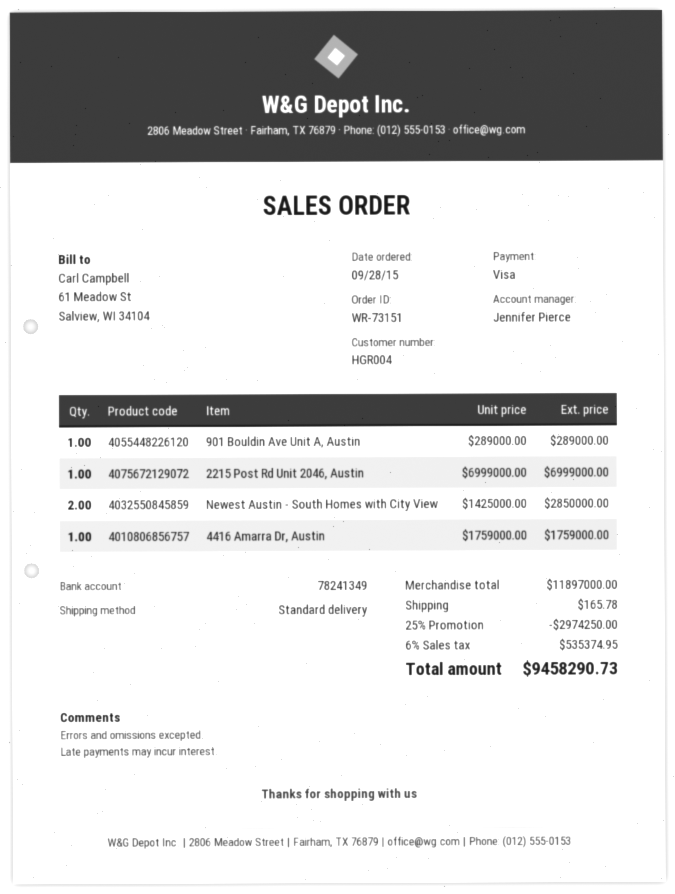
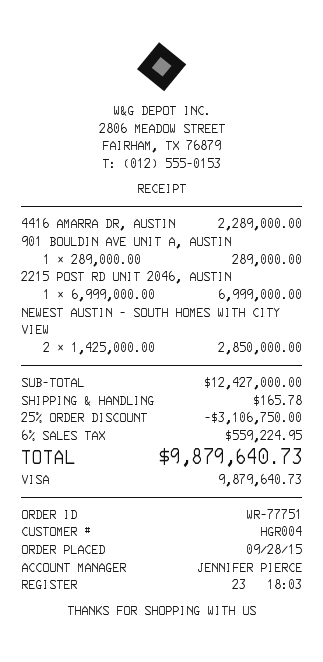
order number: WR-73151 -> WR-77751
4416 Amarra Dr, Austin: 1 x 1759000.00 = 1759000.00 -> 1 x 2289000.00 = 2289000.00
subtotal: 11897000.00 -> 12427000.00
discount: 25% = 2974250.00 -> 25% = 3106750.00
tax: 6% = 535374.95 -> 6% = 559224.95
total: 9458290.73 -> 9879640.73

